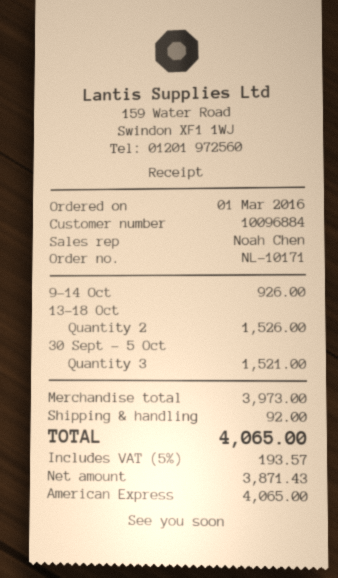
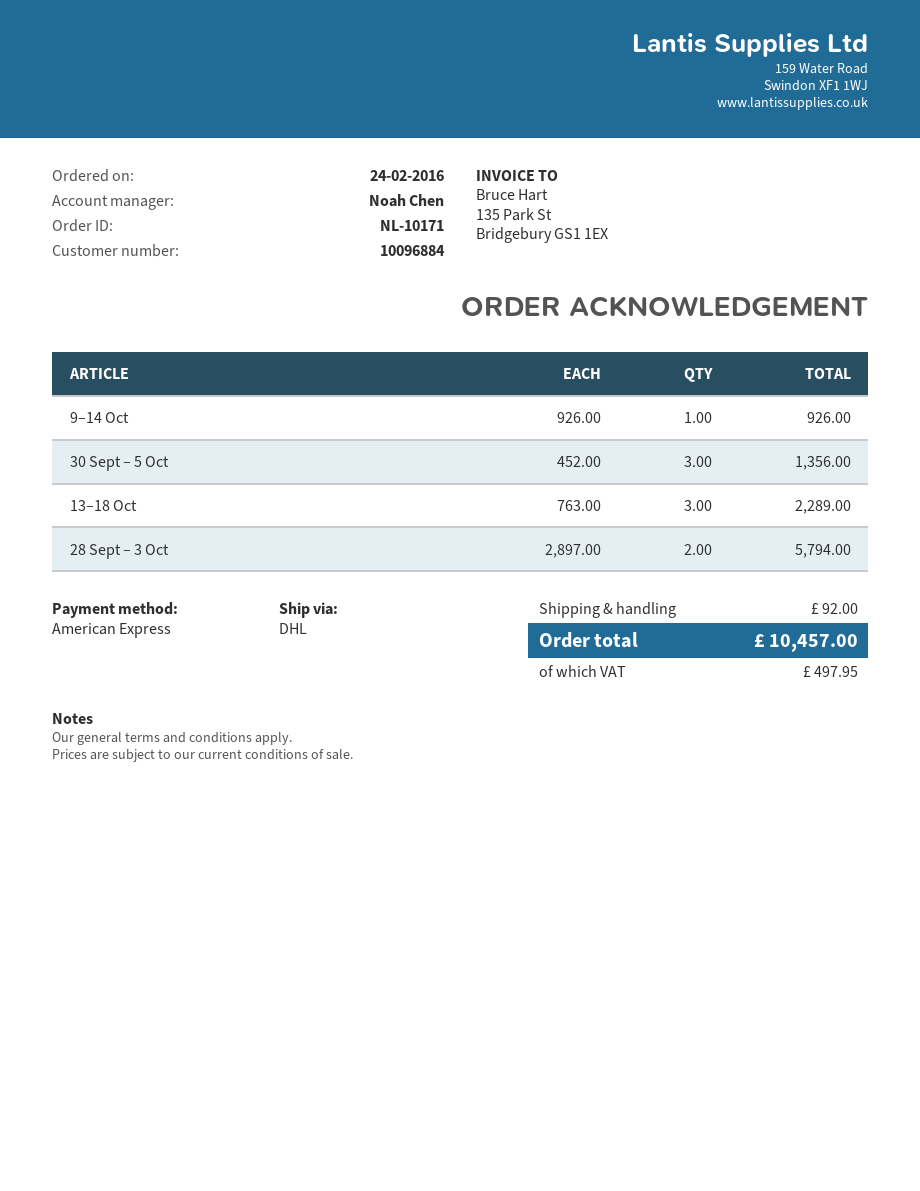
order date: 2016-03-01 -> 2016-02-24
13–18 Oct: 2 for 1526.00 -> 3 for 2289.00
30 Sept – 5 Oct: 3 for 1521.00 -> 3 for 1356.00
28 Sept – 3 Oct: none -> 2 for 5794.00
tax: 193.57 -> 497.95
total: 4065.00 -> 10457.00

